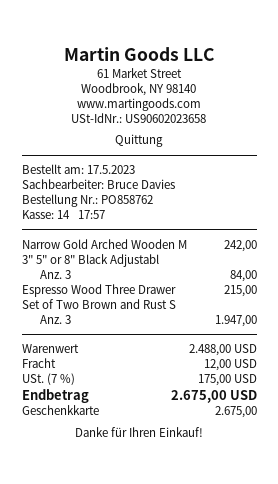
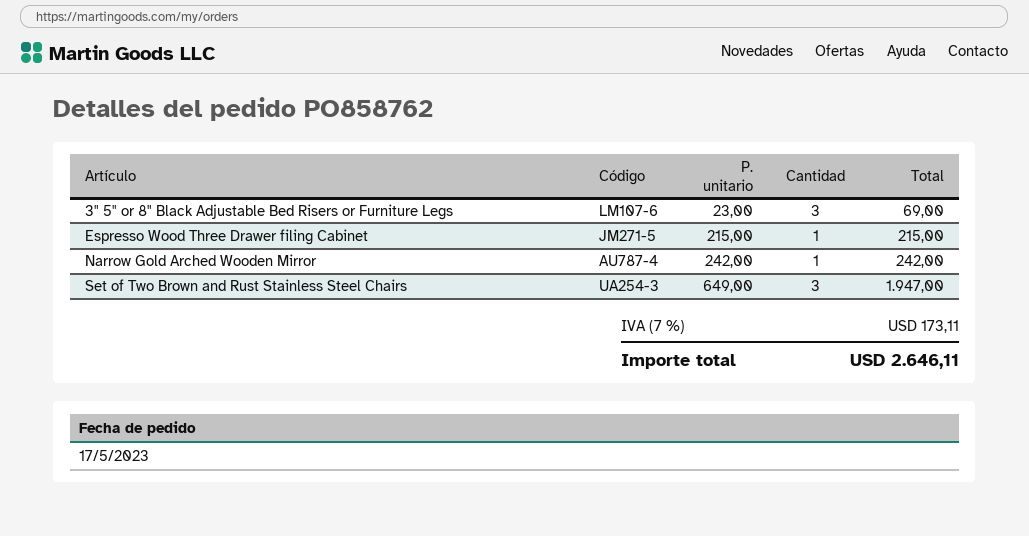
3" 5" or 8" Black Adjustabl: 3 for 84.00 -> 3 for 69.00
shipping: 12.00 -> none
tax: 7% = 175.00 -> 7% = 173.11
total: 2675.00 -> 2646.11

